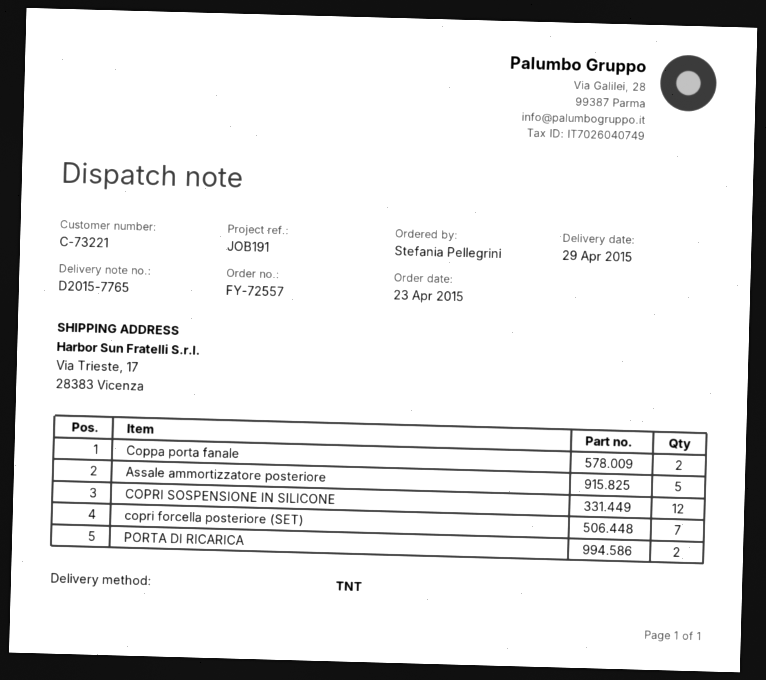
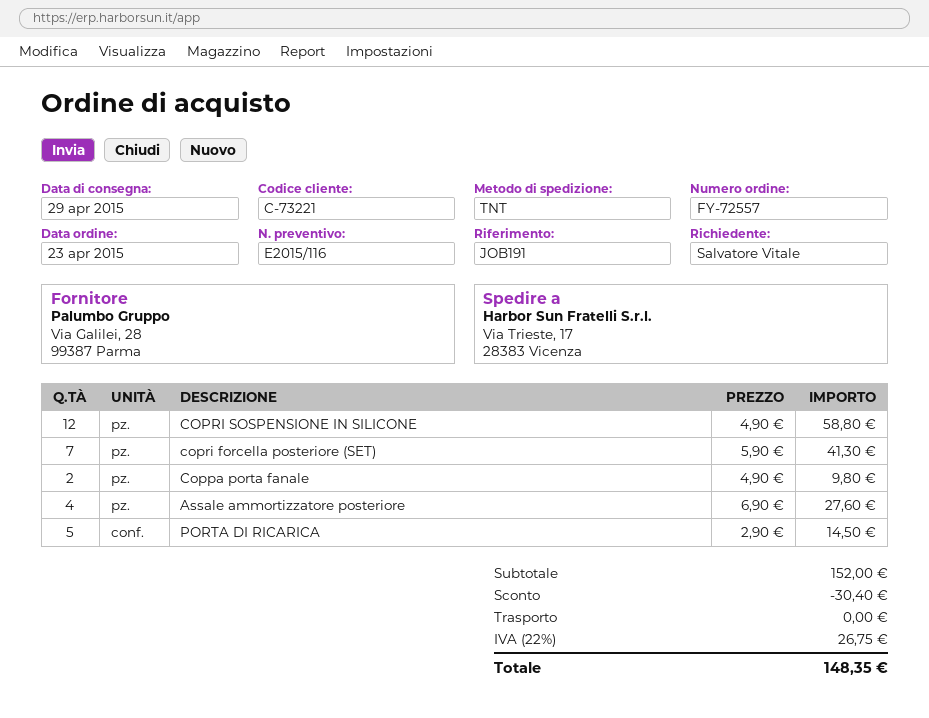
ordered by: Stefania Pellegrini -> Salvatore Vitale
Assale ammortizzatore posteriore: 5 -> 4
PORTA DI RICARICA: 2 -> 5

